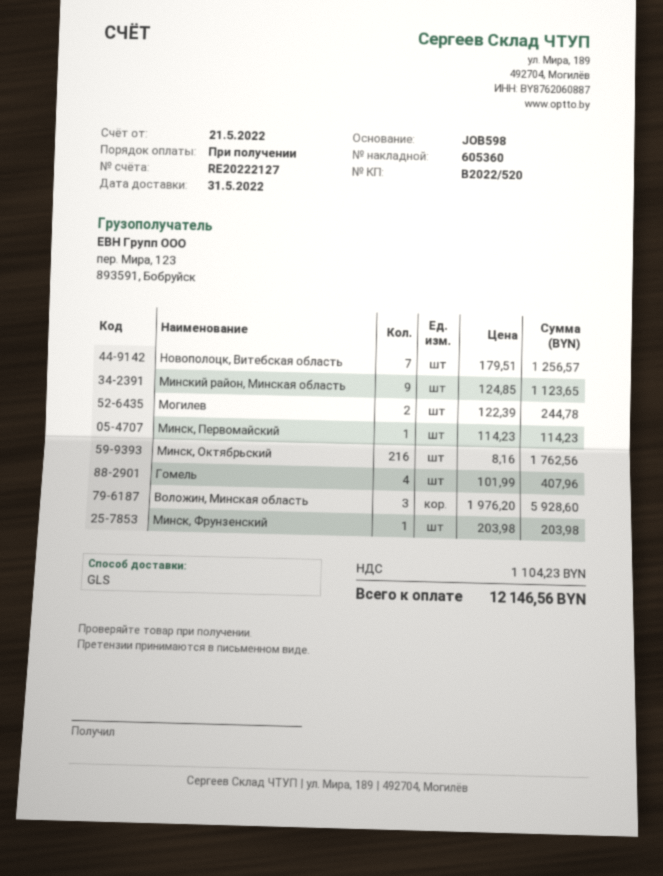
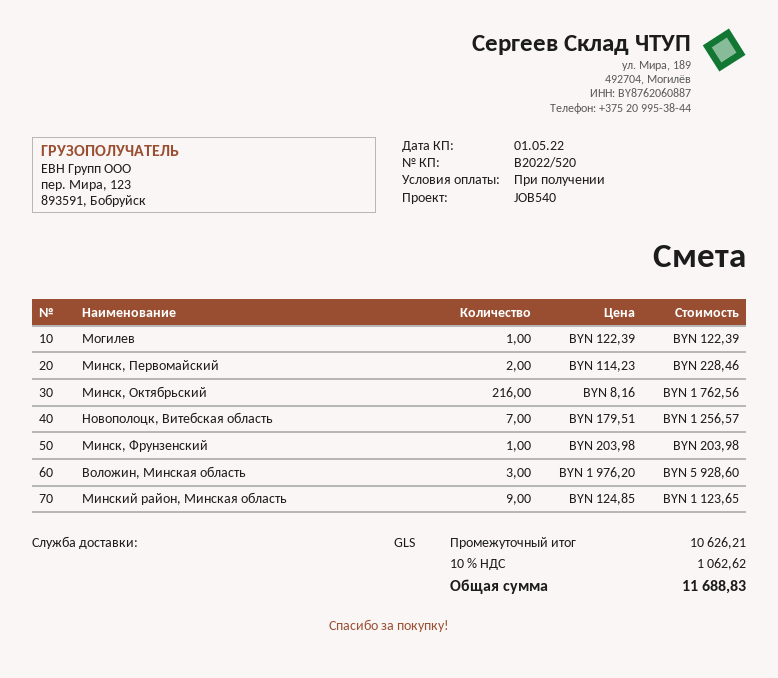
reference: JOB598 -> JOB540
Могилев: 2 x 122.39 = 244.78 -> 1 x 122.39 = 122.39
Минск, Первомайский: 1 x 114.23 = 114.23 -> 2 x 114.23 = 228.46
Гомель: 4 x 101.99 = 407.96 -> none
tax: 1104.23 -> 1062.62
total: 12146.56 -> 11688.83

